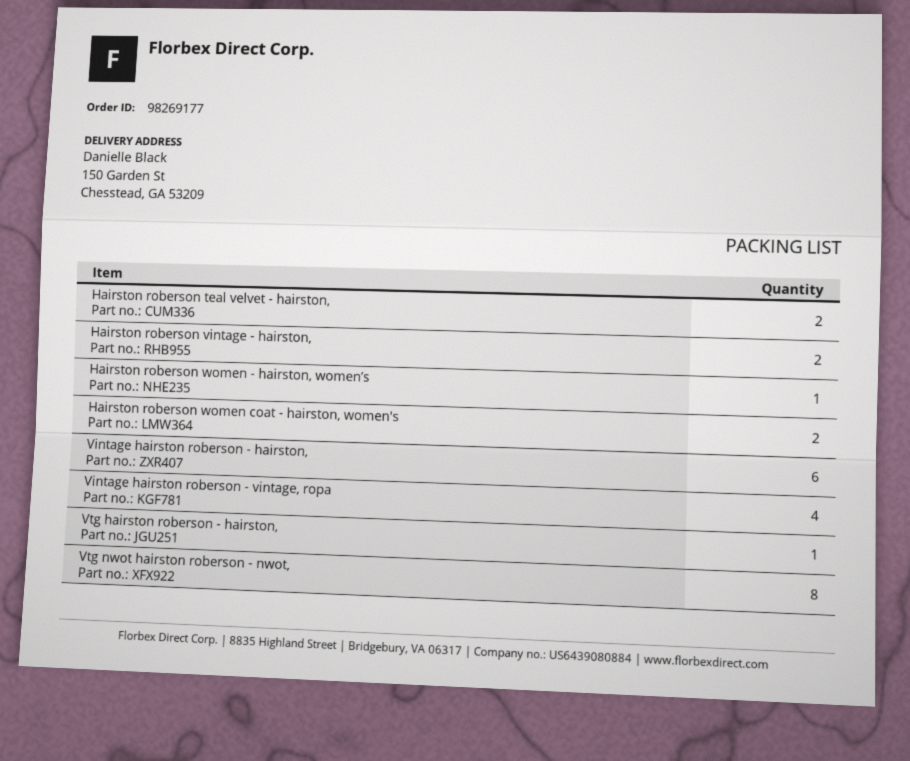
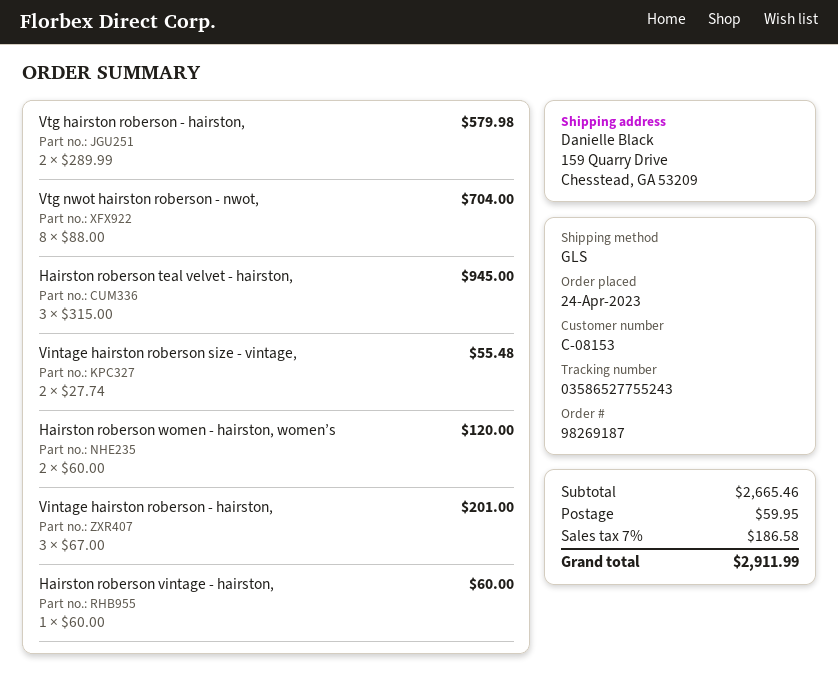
order number: 98269177 -> 98269187
ship to: 150 Garden St, Chesstead, GA 53209 -> 159 Quarry Drive, Chesstead, GA 53209
Hairston roberson teal velvet - hairston,: 2 -> 3
Hairston roberson vintage - hairston,: 2 -> 1
Hairston roberson women - hairston, women’s: 1 -> 2
Hairston roberson women coat - hairston, women's: 2 -> none
Vintage hairston roberson - hairston,: 6 -> 3
Vintage hairston roberson - vintage, ropa: 4 -> none
Vtg hairston roberson - hairston,: 1 -> 2
Vintage hairston roberson size - vintage,: none -> 2

